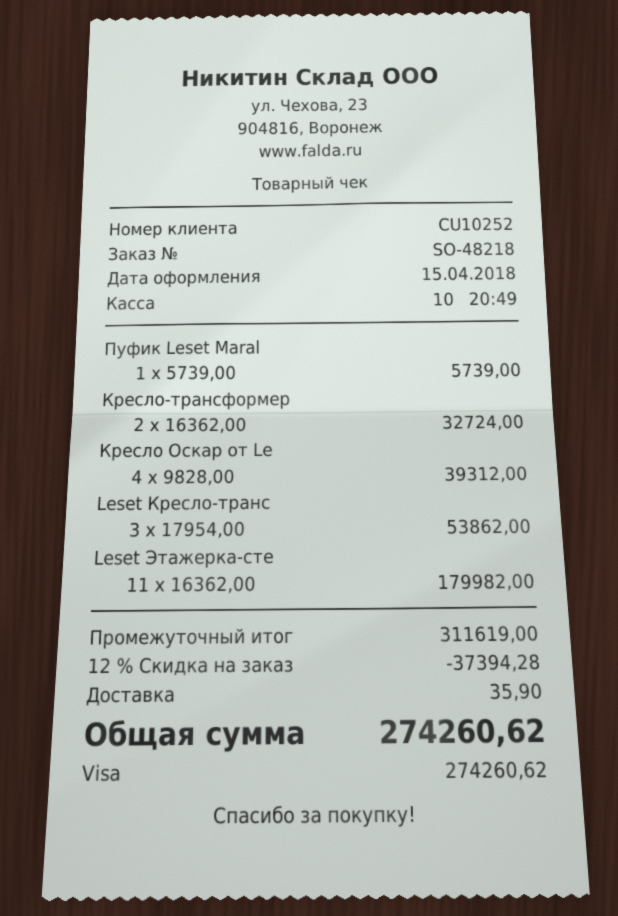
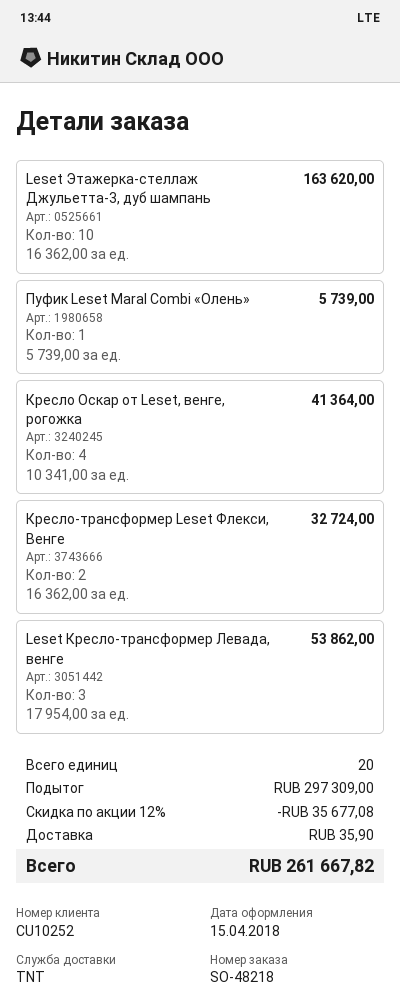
Кресло Оскар от Le: 4 x 9828.00 = 39312.00 -> 4 x 10341.00 = 41364.00
Leset Этажерка-сте: 11 x 16362.00 = 179982.00 -> 10 x 16362.00 = 163620.00
subtotal: 311619.00 -> 297309.00
discount: 12% = 37394.28 -> 12% = 35677.08
total: 274260.62 -> 261667.82

